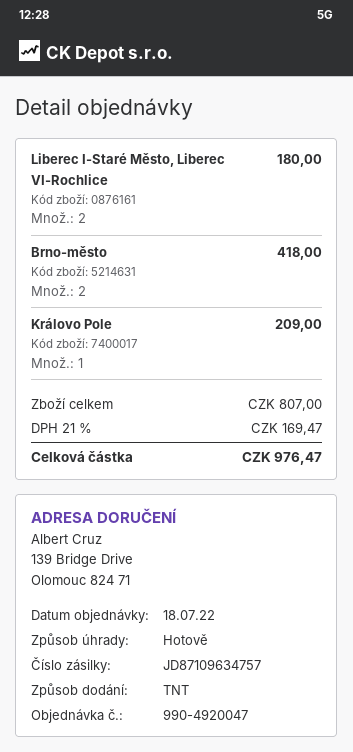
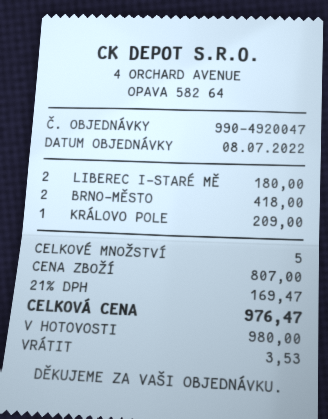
order date: 2022-07-18 -> 2022-07-08

